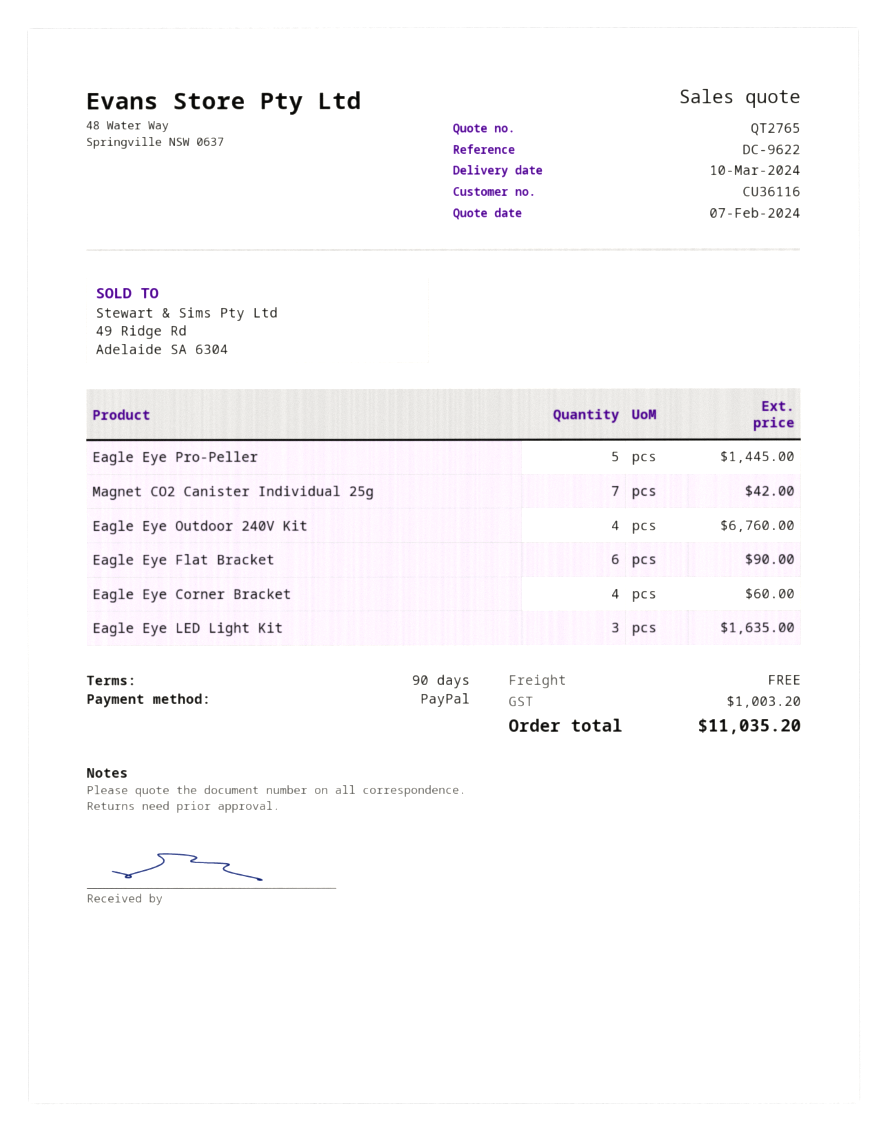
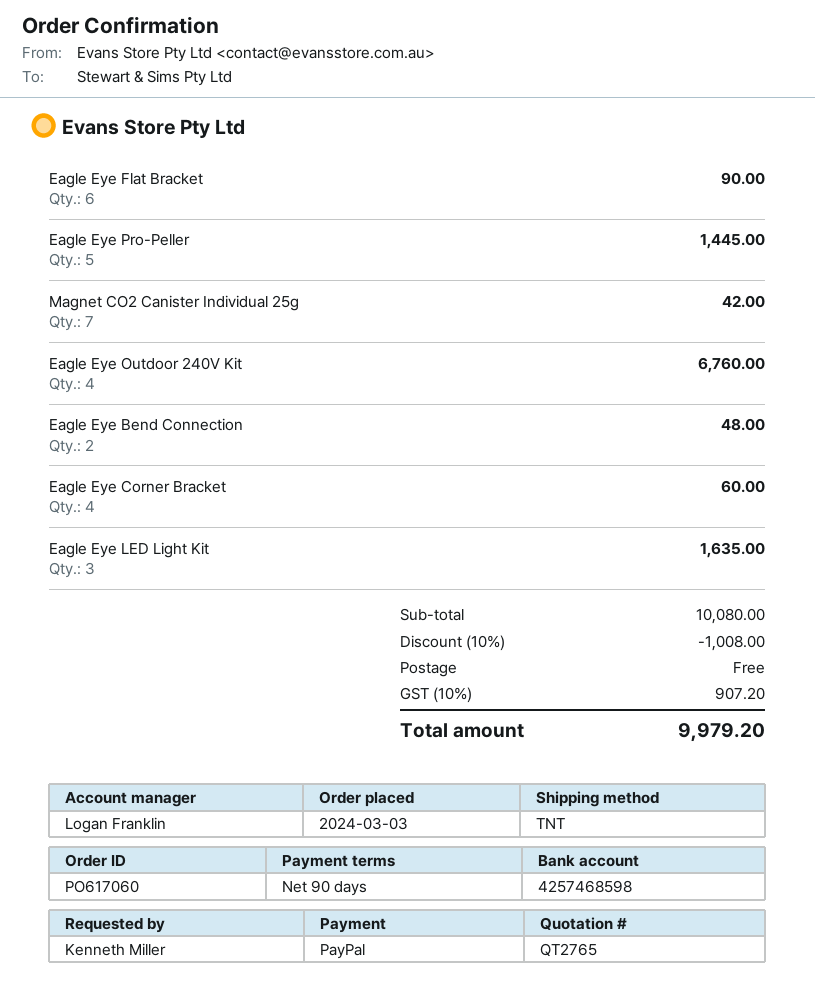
Eagle Eye Bend Connection: none -> 2 for 48.00
discount: none -> 10% = 1008.00
tax: 1003.20 -> 907.20
total: 11035.20 -> 9979.20

